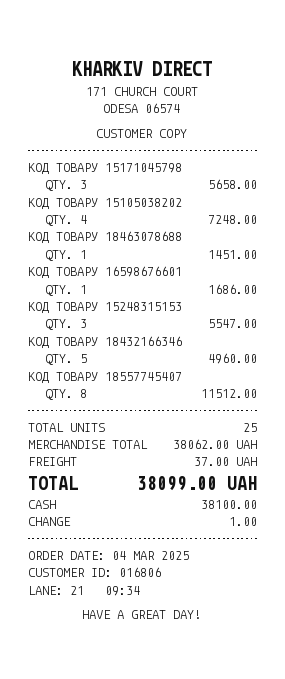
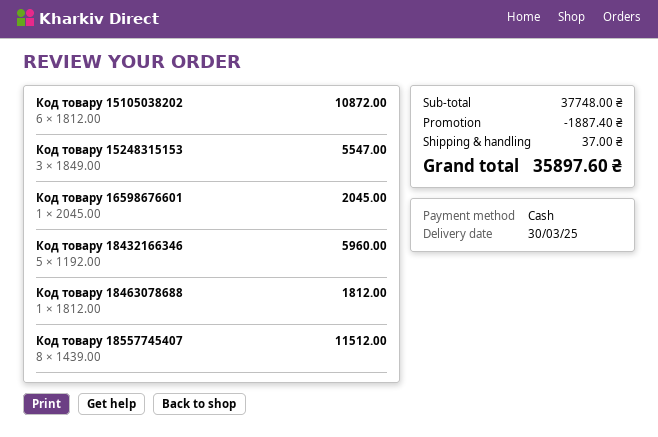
КОД ТОВАРУ 15171045798: 3 for 5658.00 -> none
КОД ТОВАРУ 15105038202: 4 for 7248.00 -> 6 for 10872.00
КОД ТОВАРУ 18463078688: 1 for 1451.00 -> 1 for 1812.00
КОД ТОВАРУ 16598676601: 1 for 1686.00 -> 1 for 2045.00
КОД ТОВАРУ 18432166346: 5 for 4960.00 -> 5 for 5960.00
subtotal: 38062.00 -> 37748.00
discount: none -> 1887.40
total: 38099.00 -> 35897.60

